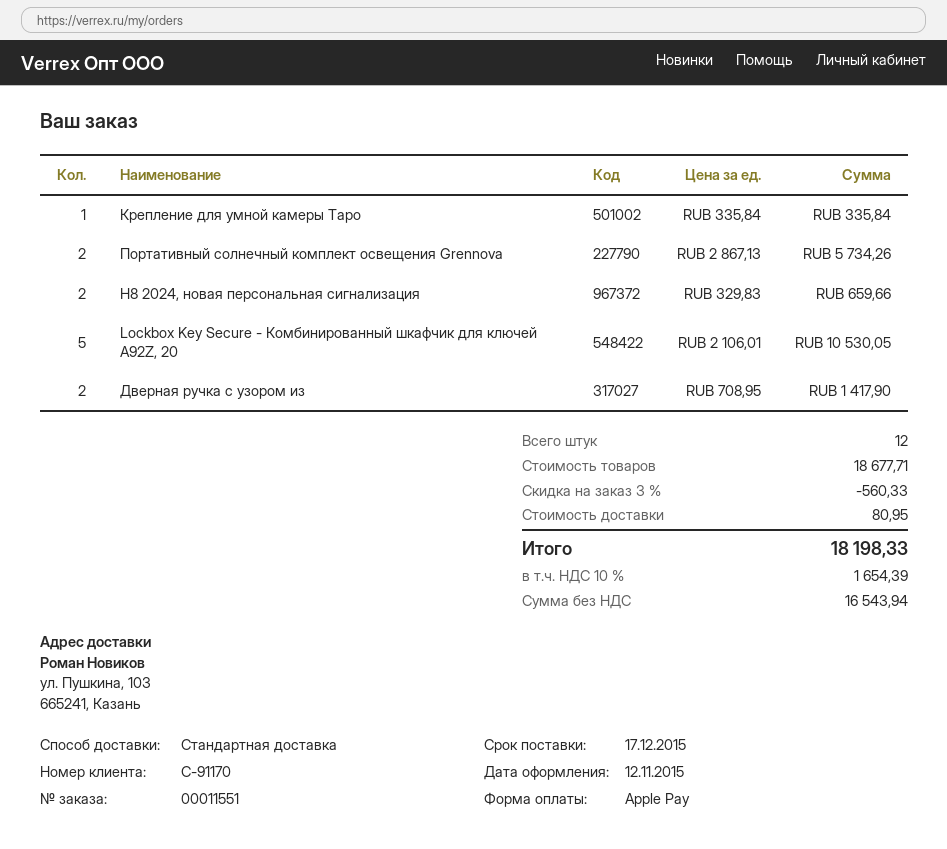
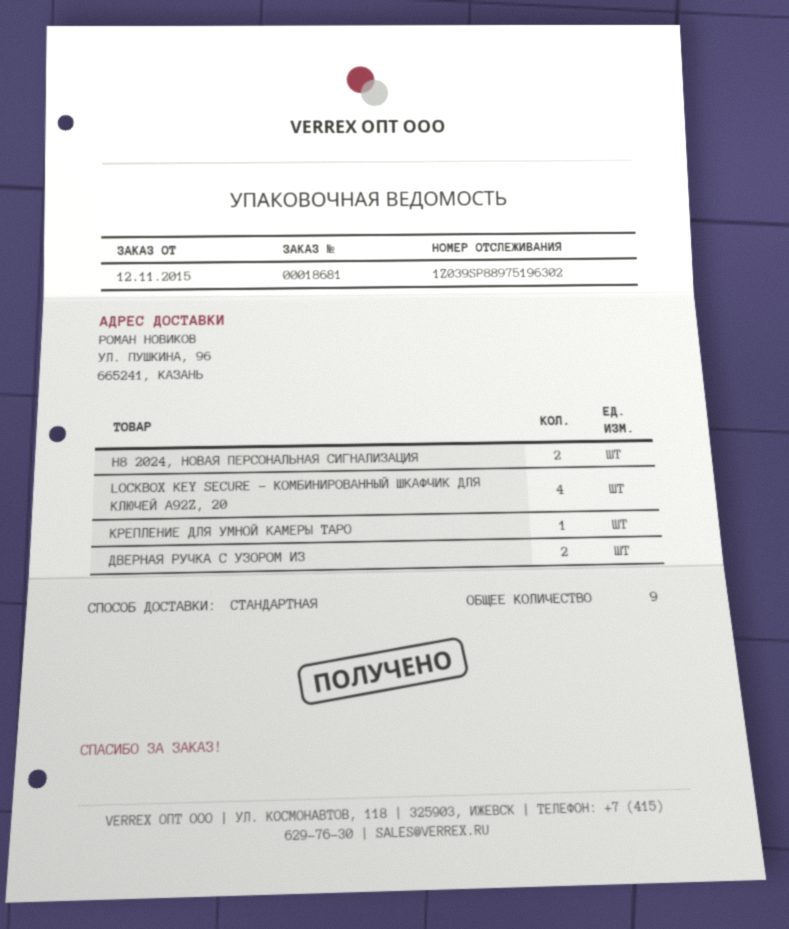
order number: 00011551 -> 00018681
ship to: ул. Пушкина, 103, 665241, Казань -> УЛ. ПУШКИНА, 96, 665241, КАЗАНЬ
Портативный солнечный комплект освещения Grennova: 2 -> none
Lockbox Key Secure - Комбинированный шкафчик для ключей A92Z, 20: 5 -> 4
total quantity: 12 -> 9

